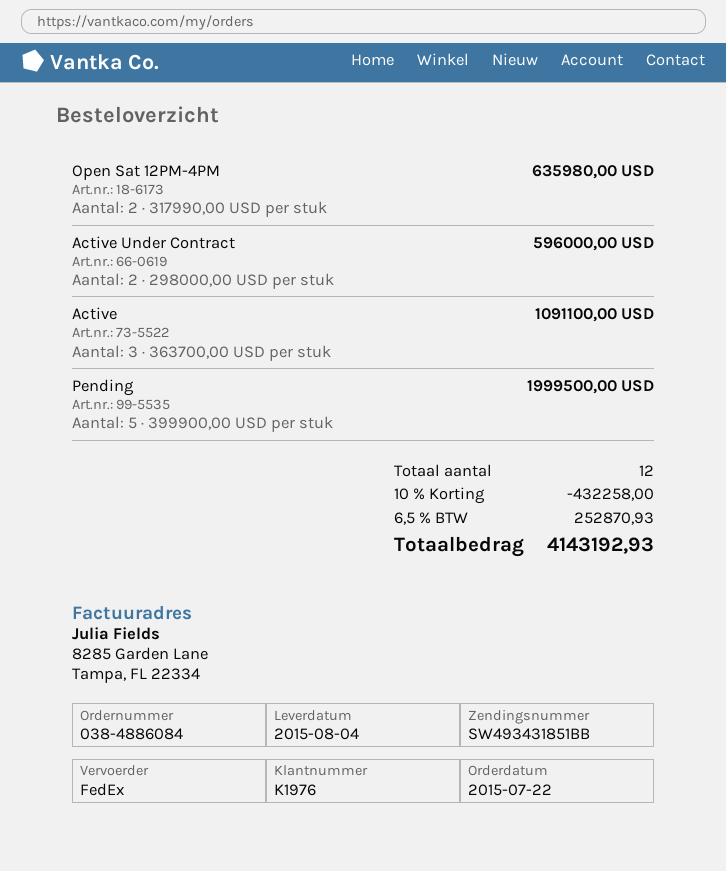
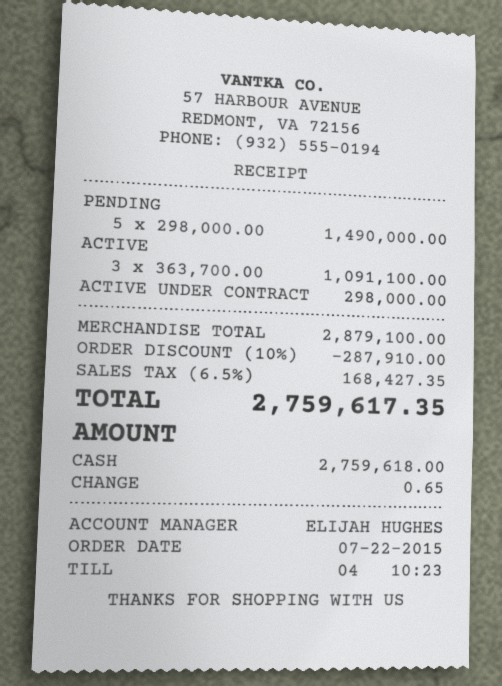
Open Sat 12PM-4PM: 2 x 317990.00 = 635980.00 -> none
Active Under Contract: 2 x 298000.00 = 596000.00 -> 1 x 298000.00 = 298000.00
Pending: 5 x 399900.00 = 1999500.00 -> 5 x 298000.00 = 1490000.00
discount: 10% = 432258.00 -> 10% = 287910.00
tax: 6.5% = 252870.93 -> 6.5% = 168427.35
total: 4143192.93 -> 2759617.35

